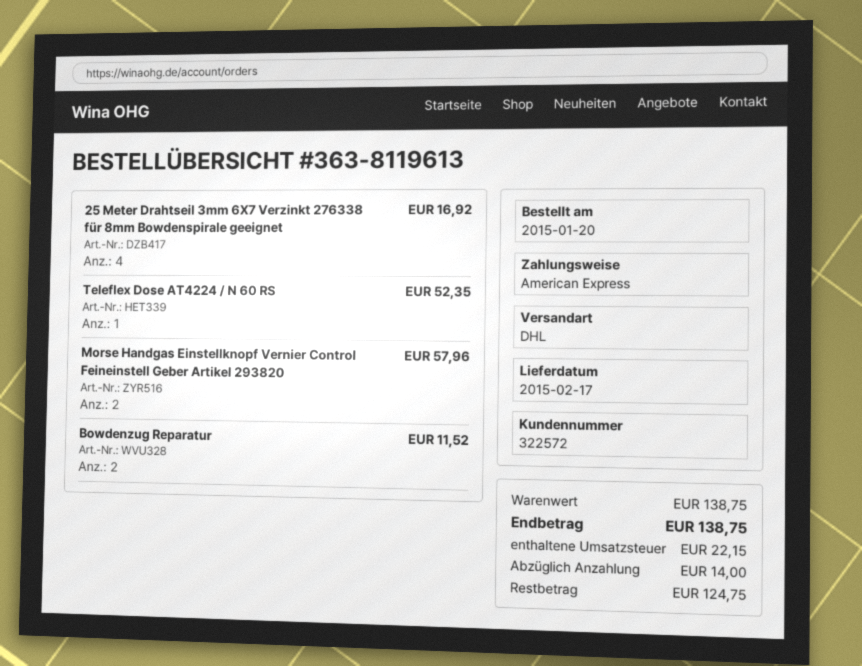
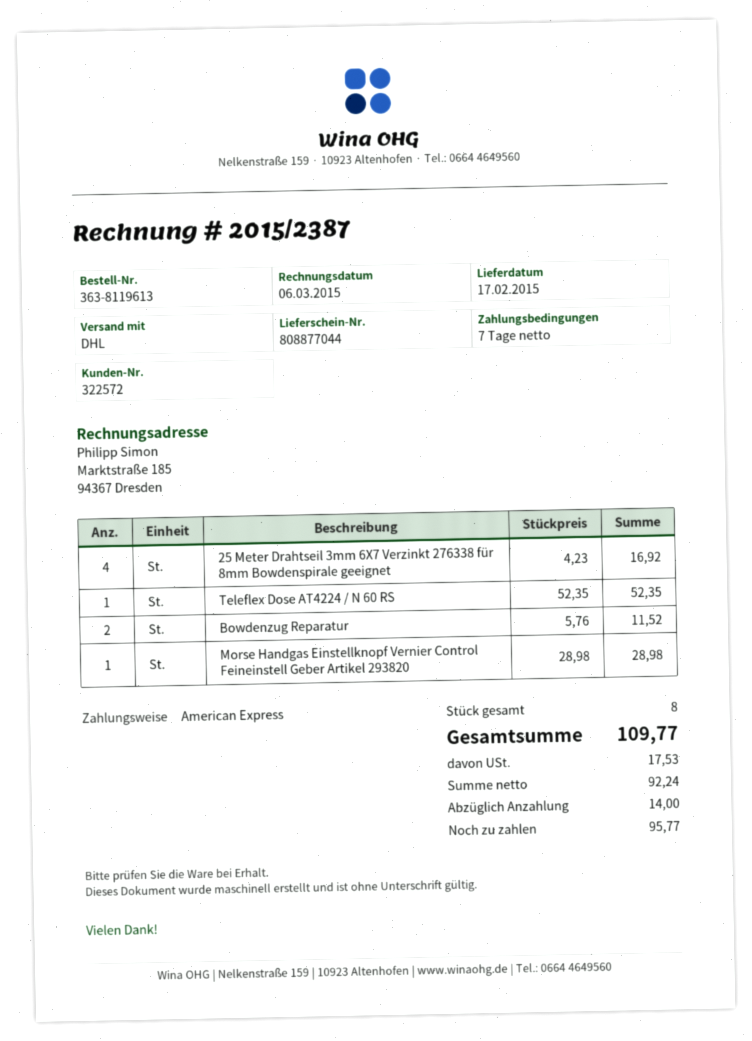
Morse Handgas Einstellknopf Vernier Control Feineinstell Geber Artikel 293820: 2 for 57.96 -> 1 for 28.98
tax: 22.15 -> 17.53
total: 138.75 -> 109.77
balance: 124.75 -> 95.77

